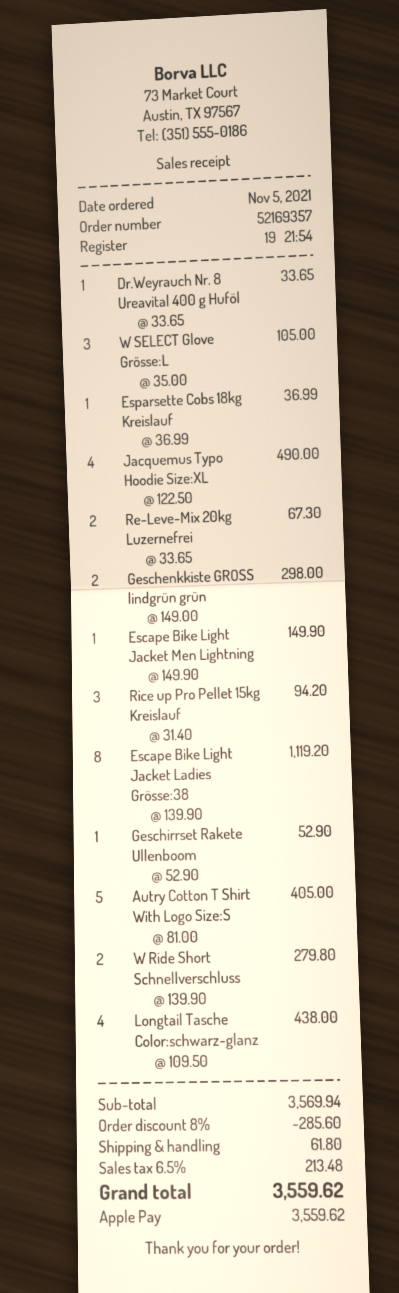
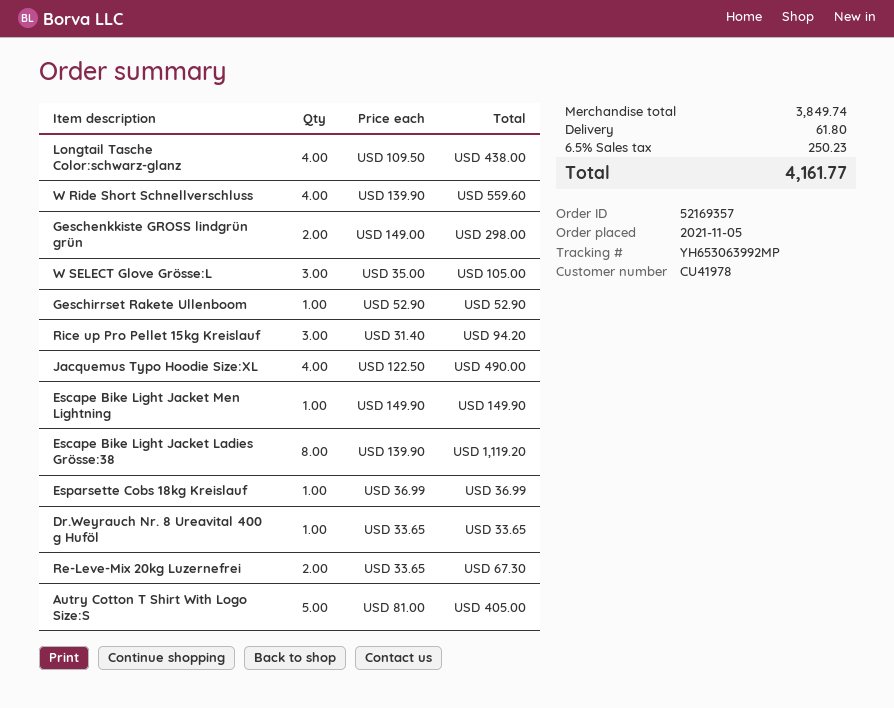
W Ride Short Schnellverschluss: 2 x 139.90 = 279.80 -> 4 x 139.90 = 559.60
subtotal: 3569.94 -> 3849.74
discount: 8% = 285.60 -> none
tax: 6.5% = 213.48 -> 6.5% = 250.23
total: 3559.62 -> 4161.77

